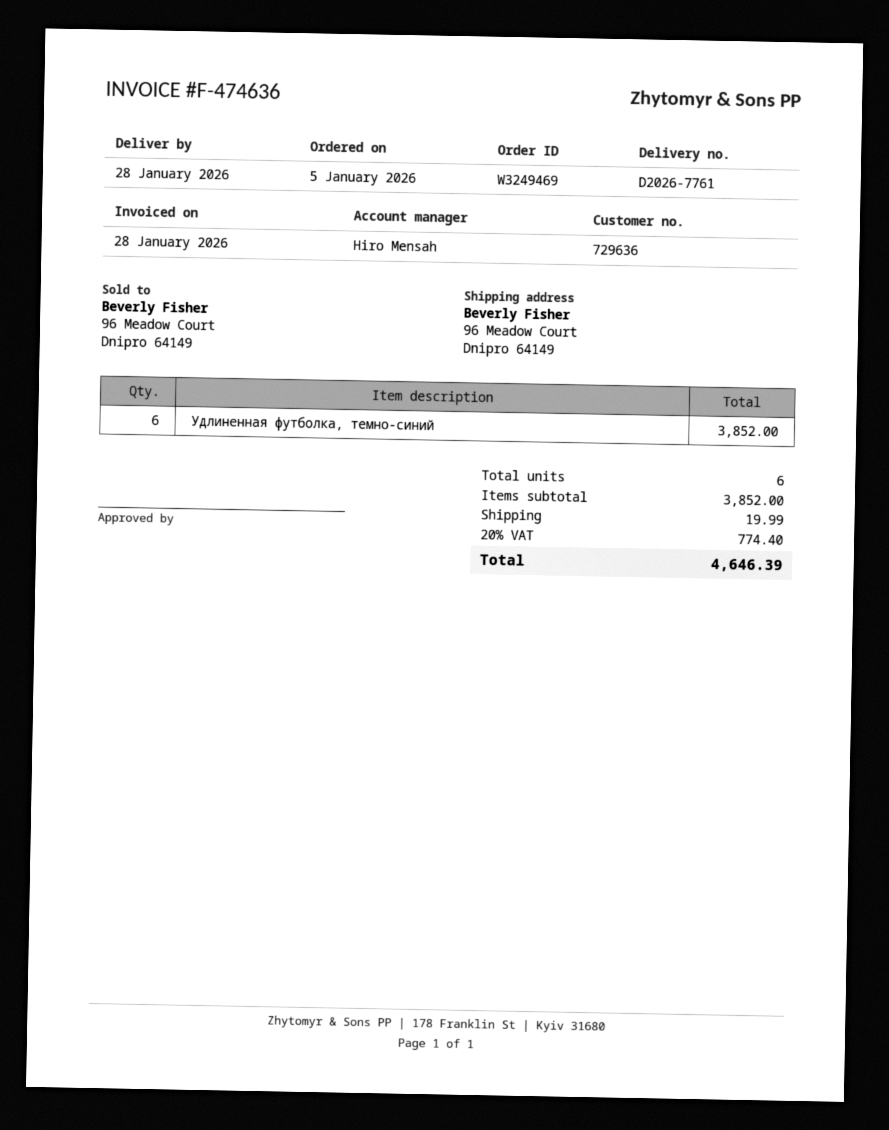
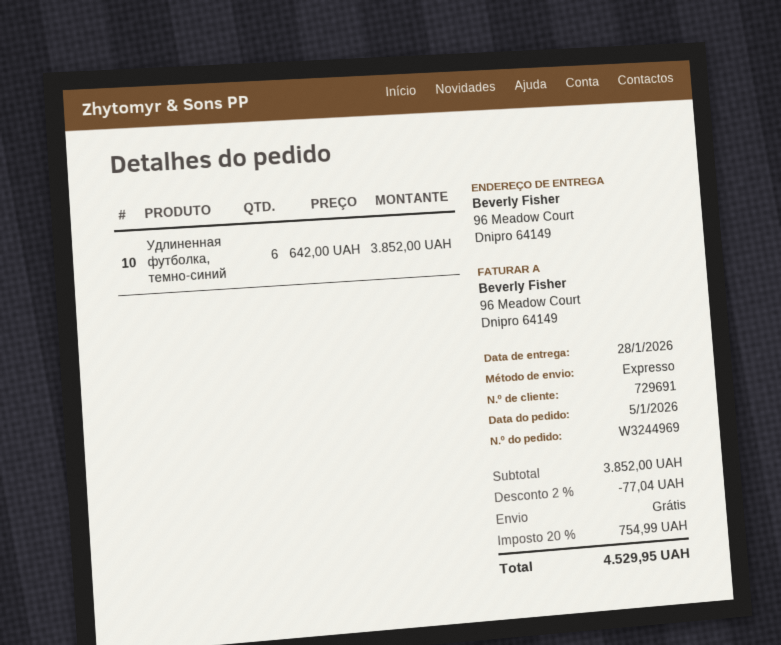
order number: W3249469 -> W3244969
customer number: 729636 -> 729691
discount: none -> 2% = 77.04
shipping: 19.99 -> 0.00
tax: 20% = 774.40 -> 20% = 754.99
total: 4646.39 -> 4529.95

